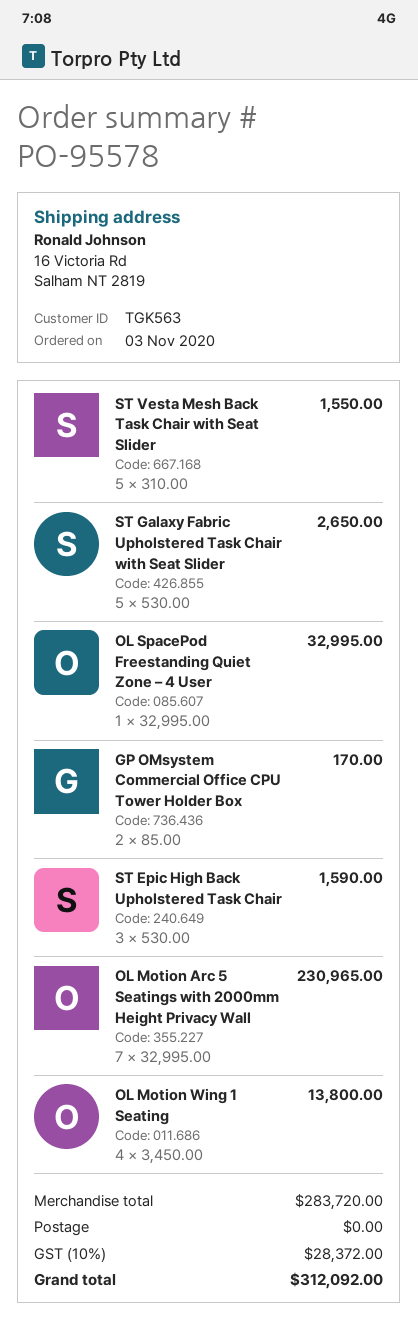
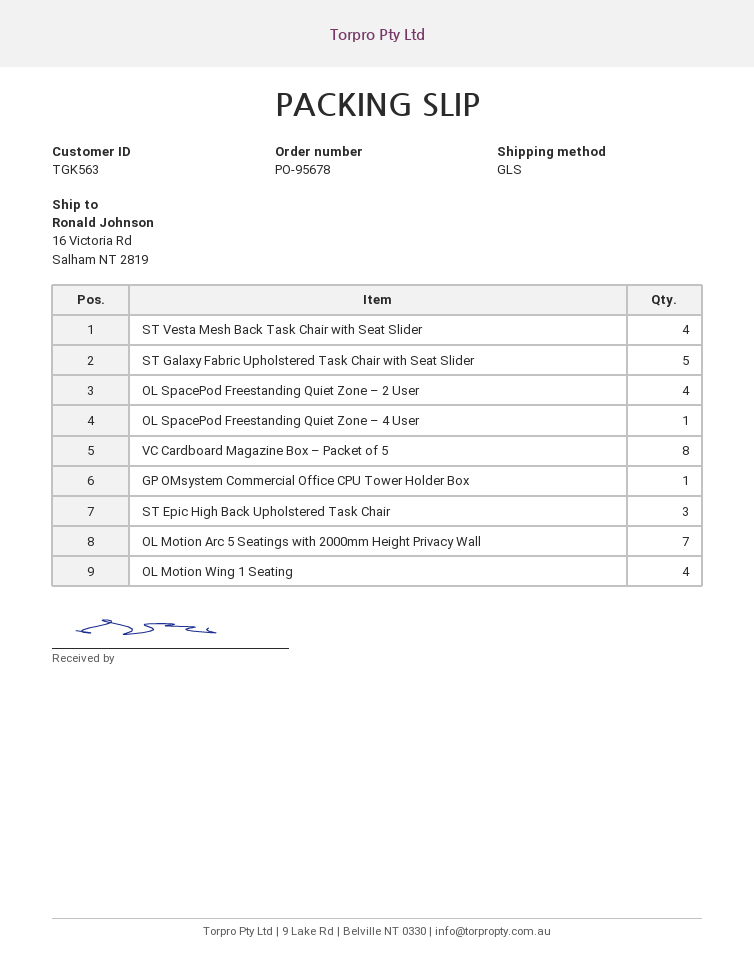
order number: PO-95578 -> PO-95678
ST Vesta Mesh Back Task Chair with Seat Slider: 5 -> 4
GP OMsystem Commercial Office CPU Tower Holder Box: 2 -> 1
OL SpacePod Freestanding Quiet Zone – 2 User: none -> 4
VC Cardboard Magazine Box – Packet of 5: none -> 8

